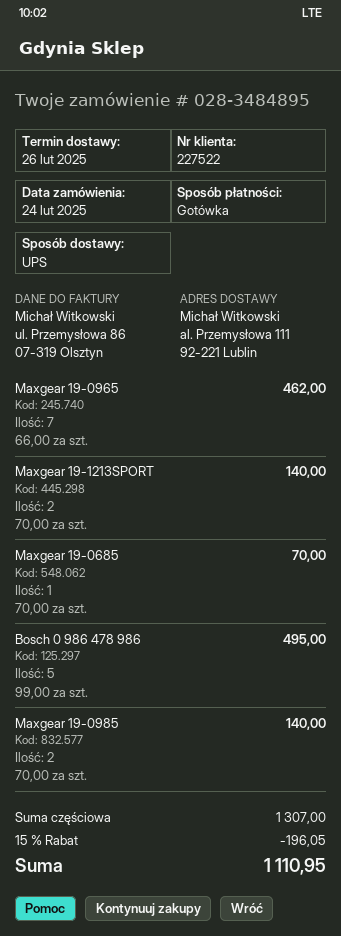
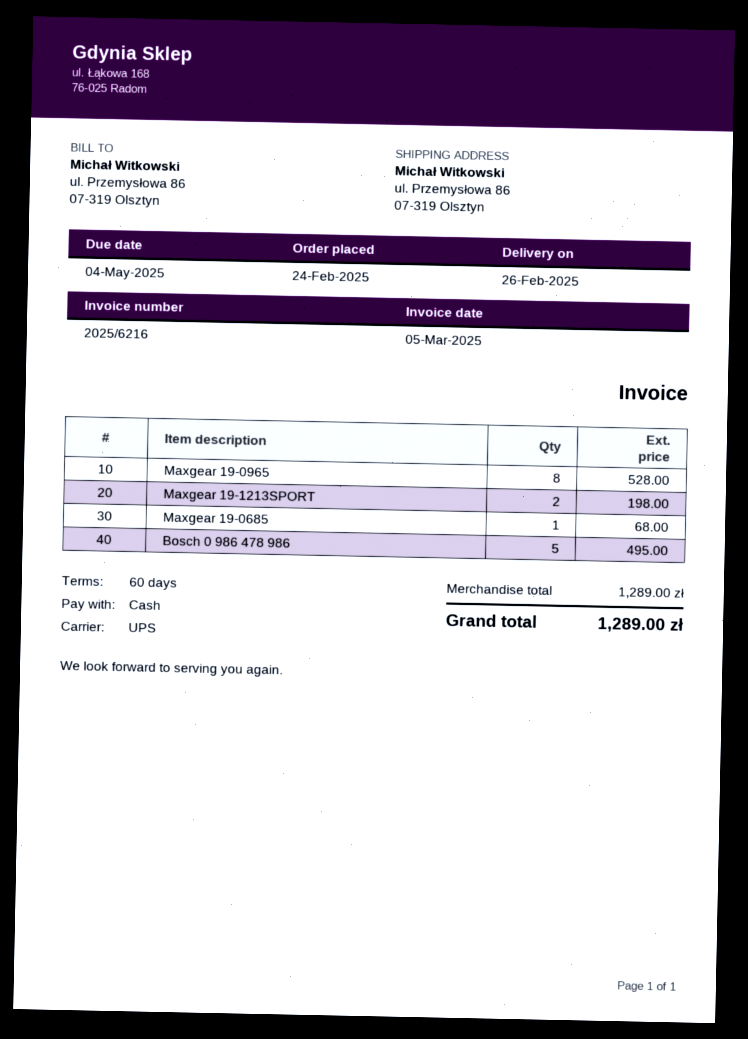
ship to: al. Przemysłowa 111, 92-221 Lublin -> ul. Przemysłowa 86, 07-319 Olsztyn
Maxgear 19-0965: 7 for 462.00 -> 8 for 528.00
Maxgear 19-1213SPORT: 2 for 140.00 -> 2 for 198.00
Maxgear 19-0685: 1 for 70.00 -> 1 for 68.00
Maxgear 19-0985: 2 for 140.00 -> none
subtotal: 1307.00 -> 1289.00
discount: 15% = 196.05 -> none
total: 1110.95 -> 1289.00

